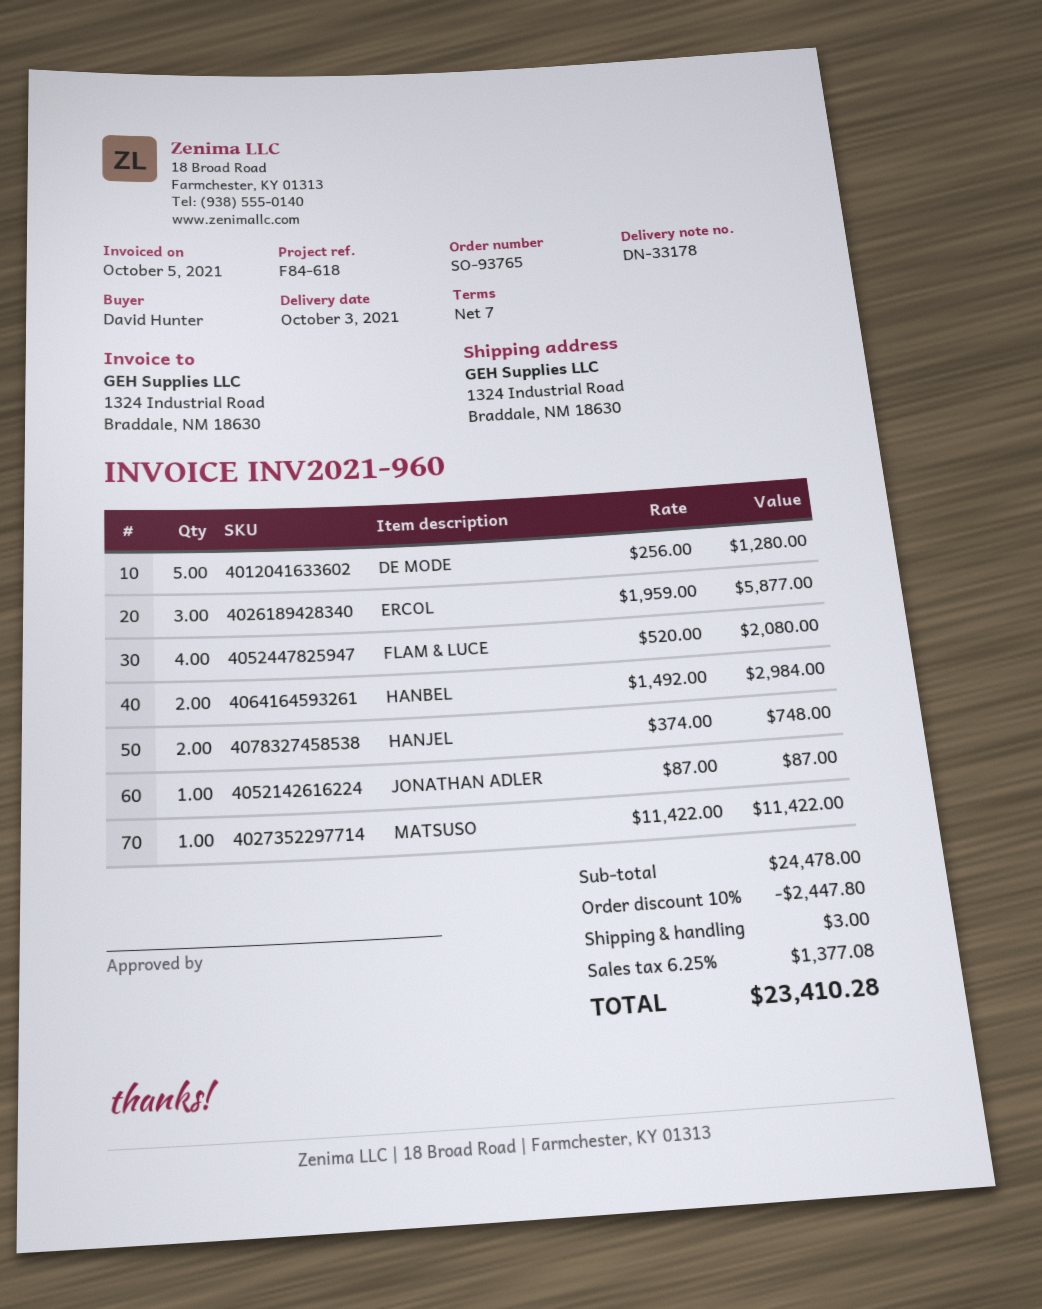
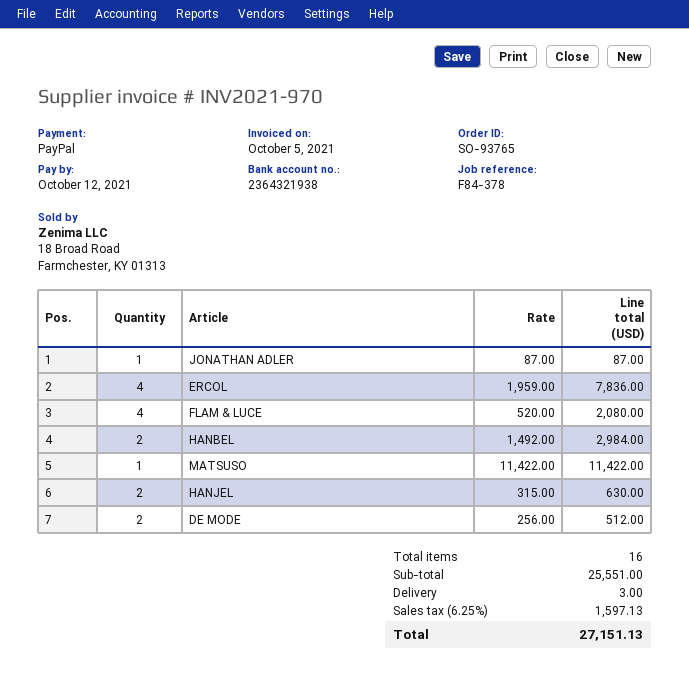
invoice number: INV2021-960 -> INV2021-970
reference: F84-618 -> F84-378
DE MODE: 5 x 256.00 = 1280.00 -> 2 x 256.00 = 512.00
ERCOL: 3 x 1959.00 = 5877.00 -> 4 x 1959.00 = 7836.00
HANJEL: 2 x 374.00 = 748.00 -> 2 x 315.00 = 630.00
subtotal: 24478.00 -> 25551.00
discount: 10% = 2447.80 -> none
tax: 6.25% = 1377.08 -> 6.25% = 1597.13
total: 23410.28 -> 27151.13

